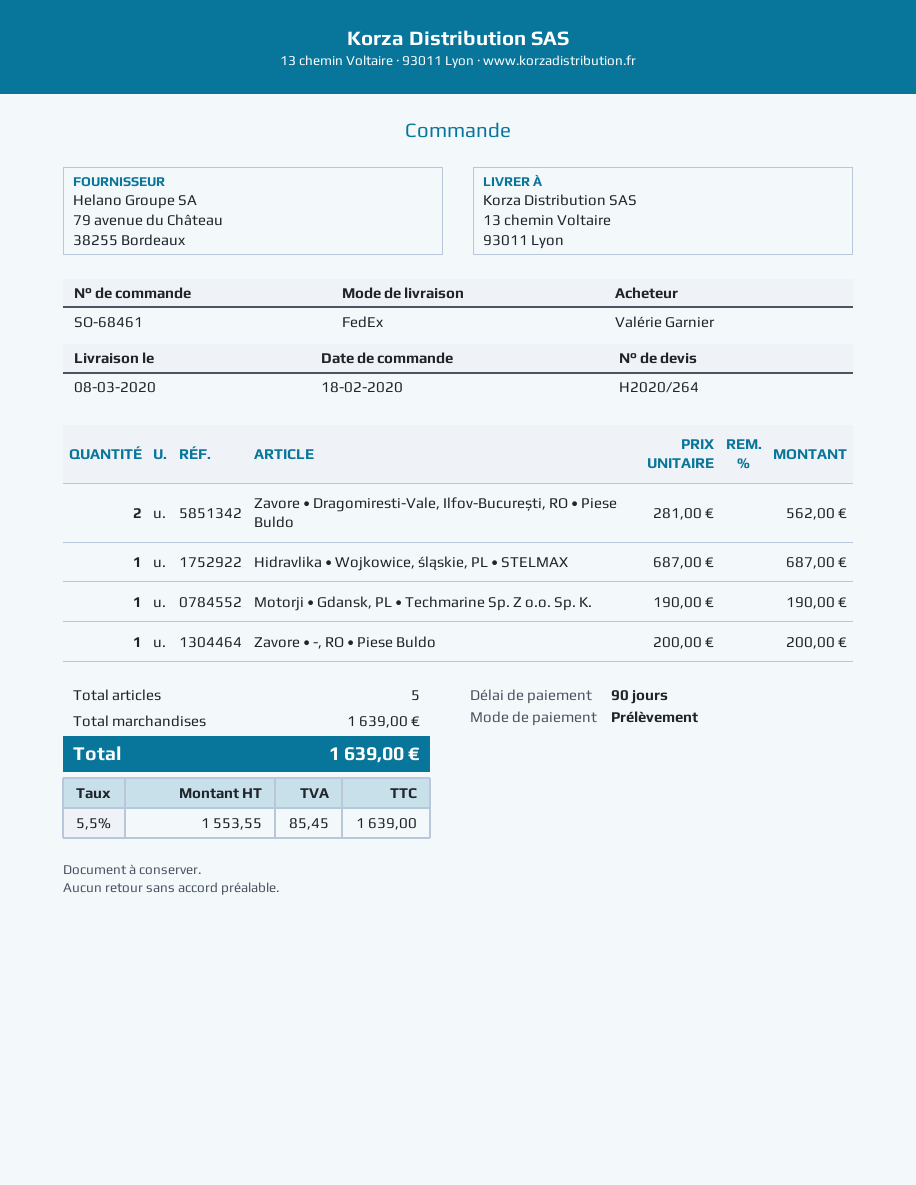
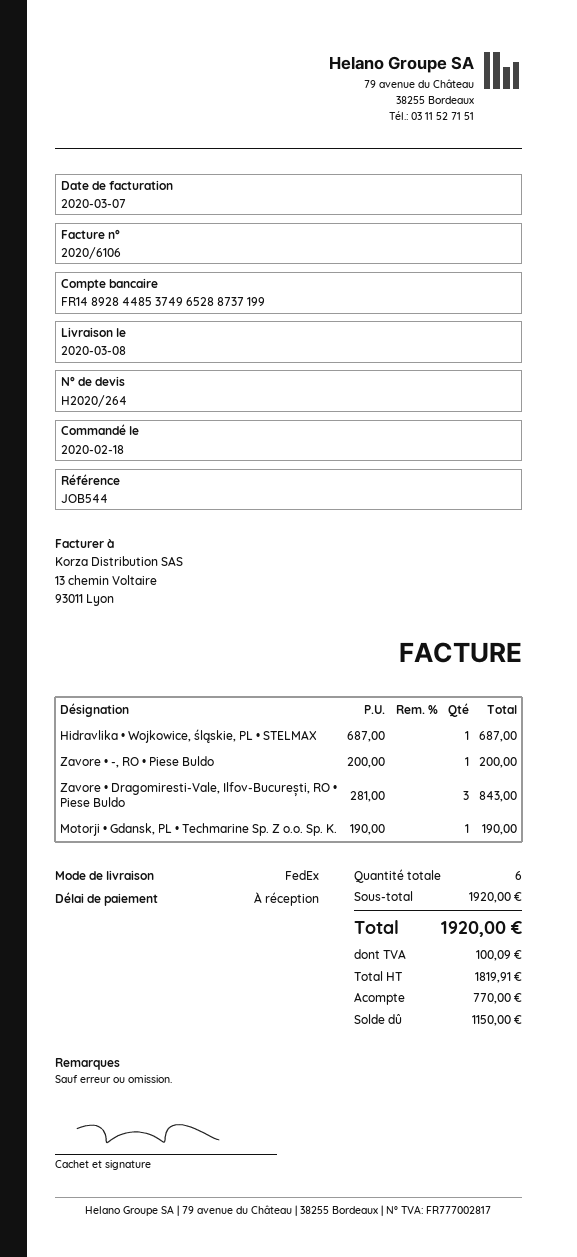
payment terms: 90 days -> on receipt
Zavore • Dragomiresti-Vale, Ilfov-București, RO • Piese Buldo: 2 x 281.00 = 562.00 -> 3 x 281.00 = 843.00
total quantity: 5 -> 6
subtotal: 1639.00 -> 1920.00
net: 1553.55 -> 1819.91
tax: 85.45 -> 100.09
total: 1639.00 -> 1920.00

